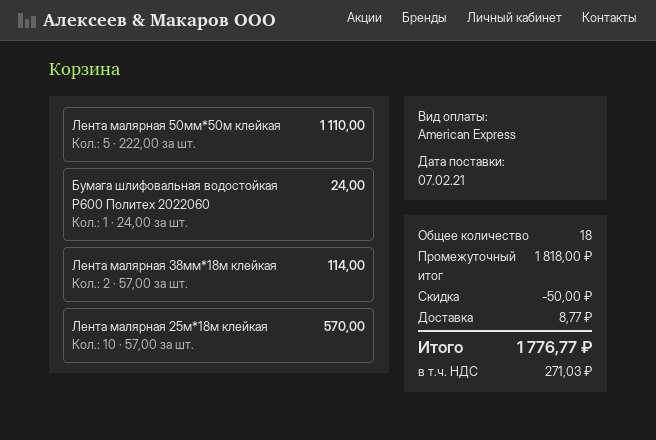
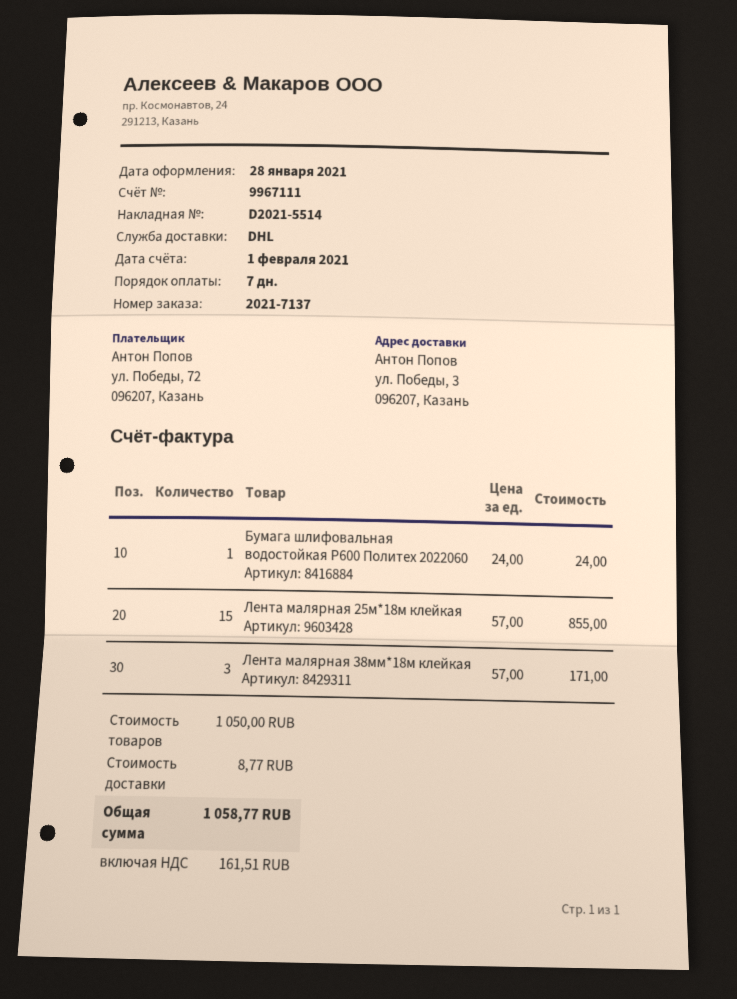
Лента малярная 50мм*50м клейкая: 5 x 222.00 = 1110.00 -> none
Лента малярная 38мм*18м клейкая: 2 x 57.00 = 114.00 -> 3 x 57.00 = 171.00
Лента малярная 25м*18м клейкая: 10 x 57.00 = 570.00 -> 15 x 57.00 = 855.00
subtotal: 1818.00 -> 1050.00
discount: 50.00 -> none
tax: 271.03 -> 161.51
total: 1776.77 -> 1058.77

